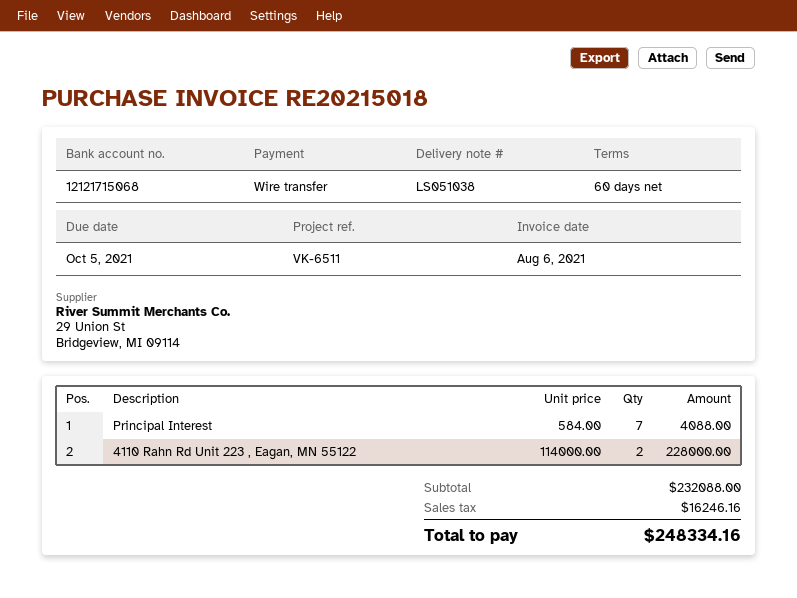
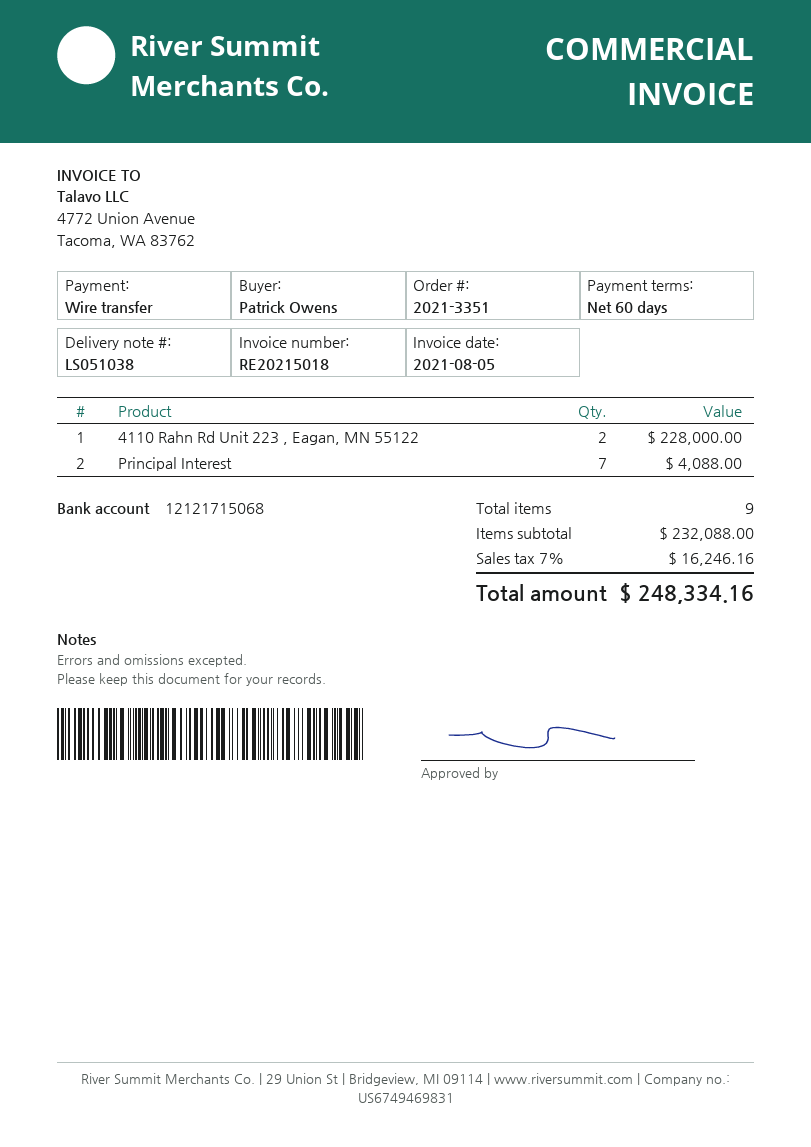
invoice date: 2021-08-06 -> 2021-08-05

